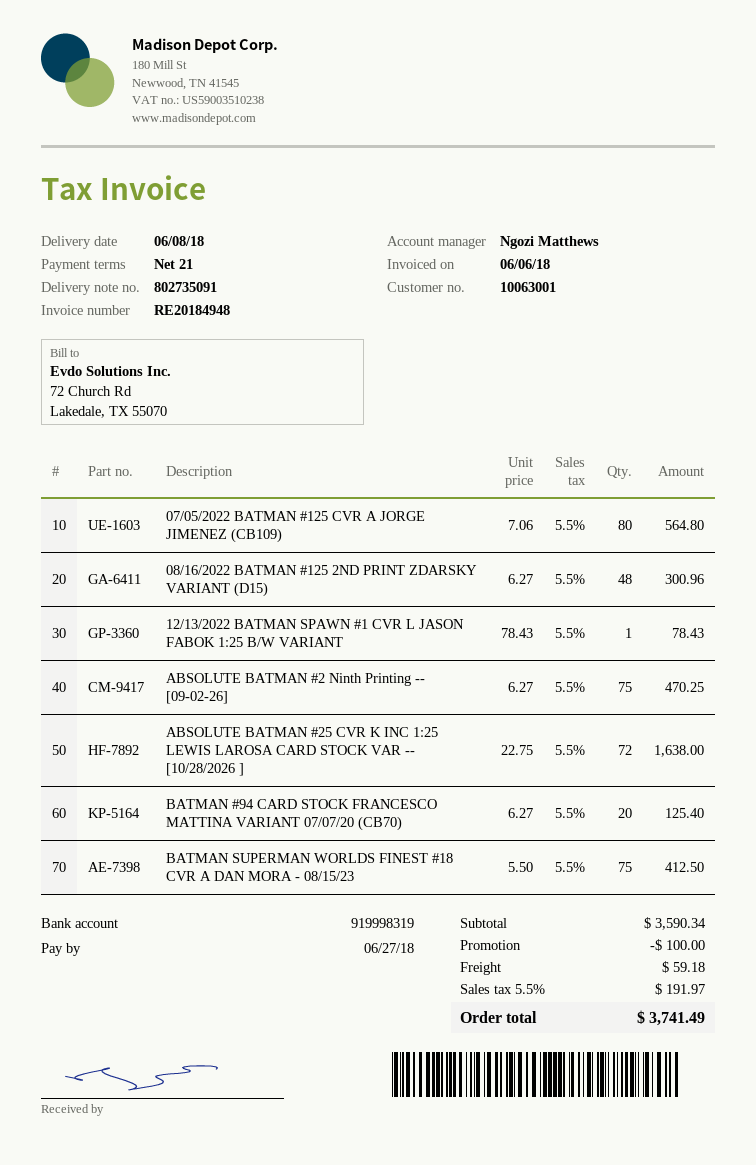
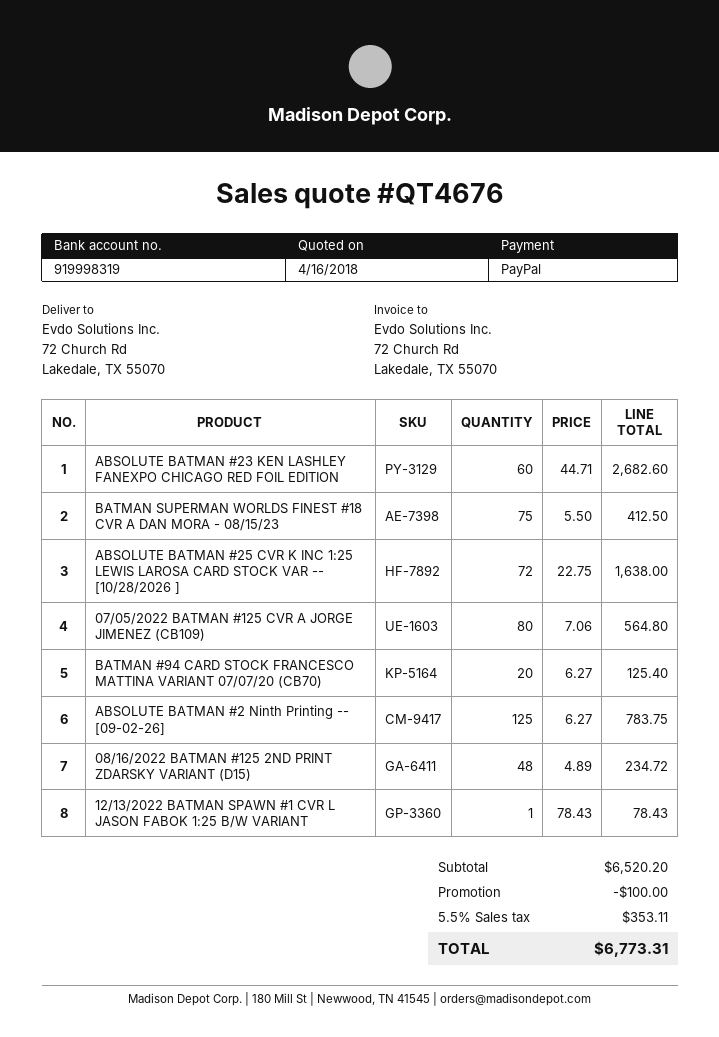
08/16/2022 BATMAN #125 2ND PRINT ZDARSKY VARIANT (D15): 48 x 6.27 = 300.96 -> 48 x 4.89 = 234.72
ABSOLUTE BATMAN #2 Ninth Printing -- [09-02-26]: 75 x 6.27 = 470.25 -> 125 x 6.27 = 783.75
ABSOLUTE BATMAN #23 KEN LASHLEY FANEXPO CHICAGO RED FOIL EDITION: none -> 60 x 44.71 = 2682.60
subtotal: 3590.34 -> 6520.20
shipping: 59.18 -> none
tax: 5.5% = 191.97 -> 5.5% = 353.11
total: 3741.49 -> 6773.31

